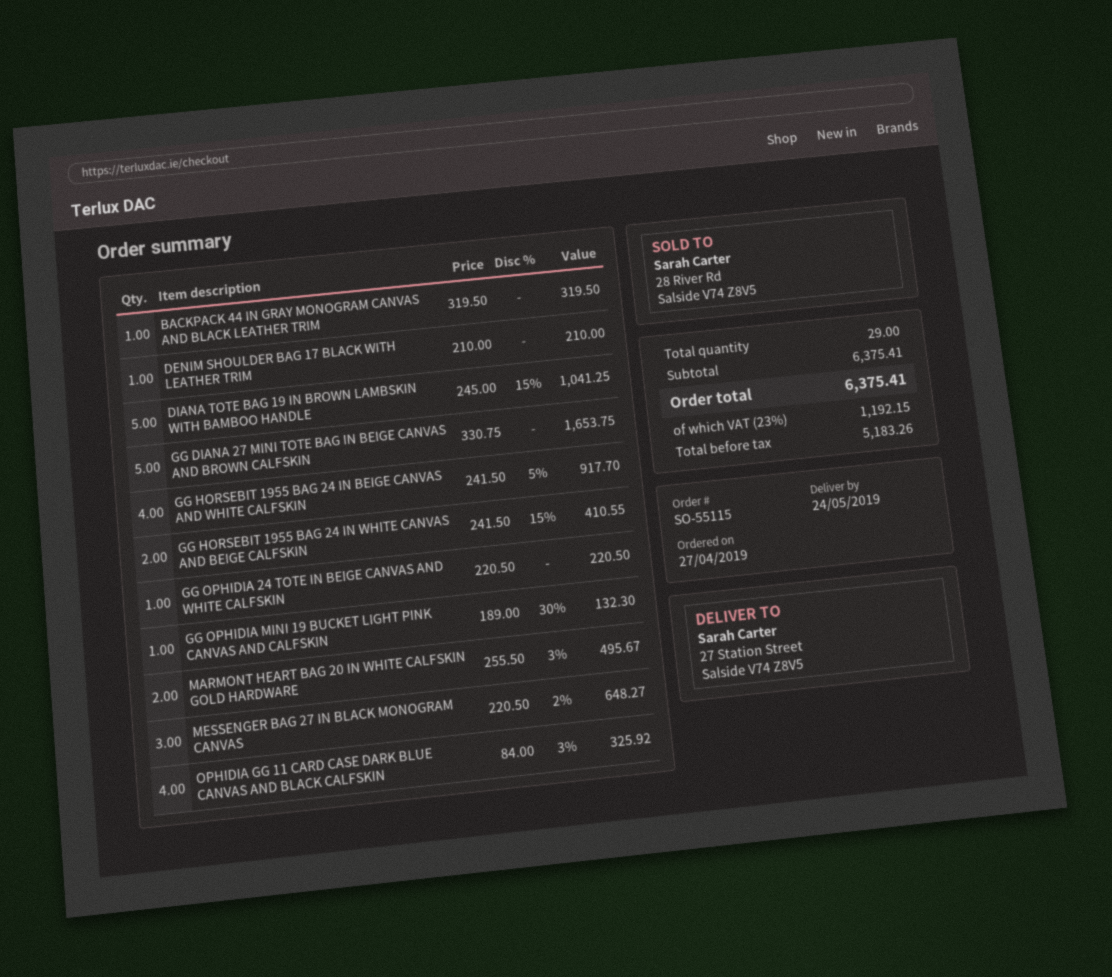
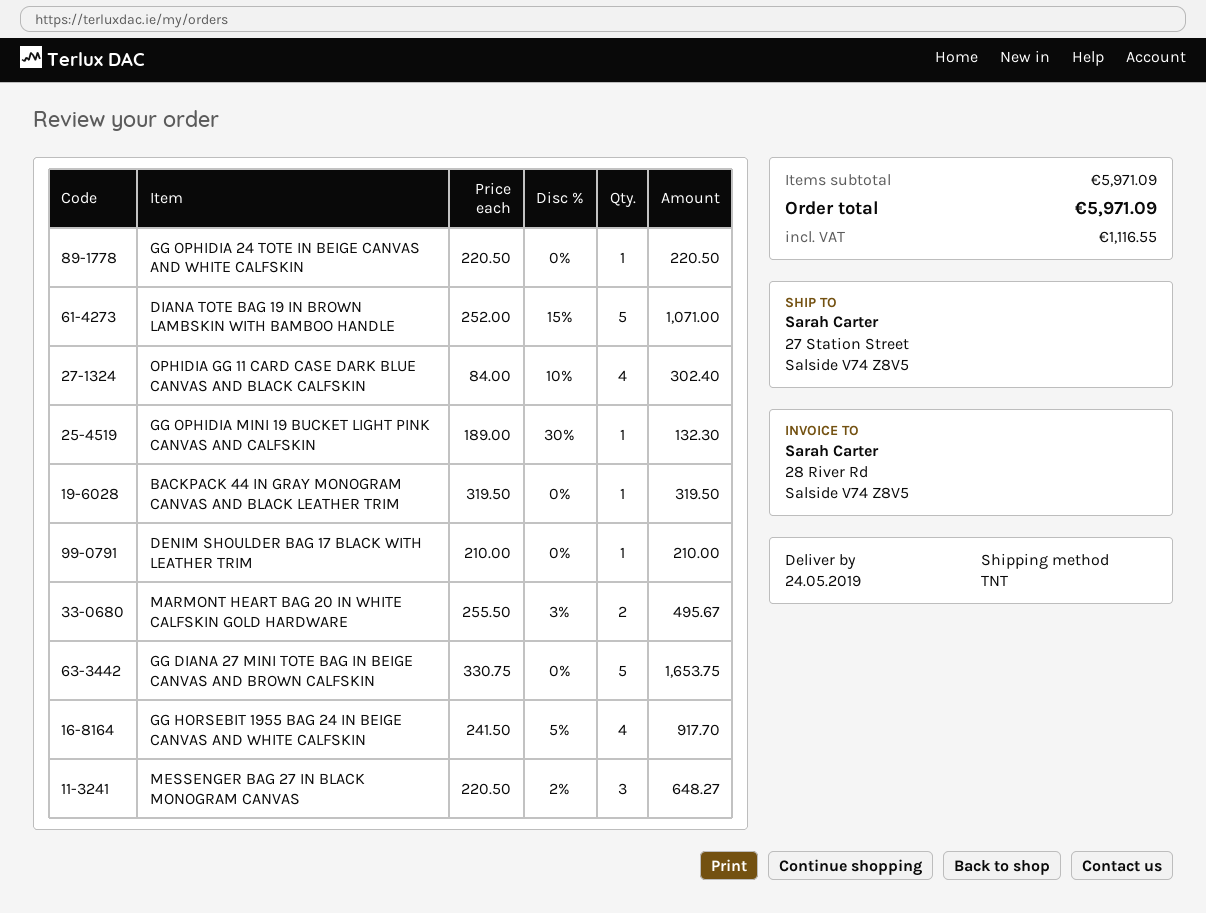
DIANA TOTE BAG 19 IN BROWN LAMBSKIN WITH BAMBOO HANDLE: 5 x 245.00 - 15% = 1041.25 -> 5 x 252.00 - 15% = 1071.00
GG HORSEBIT 1955 BAG 24 IN WHITE CANVAS AND BEIGE CALFSKIN: 2 x 241.50 - 15% = 410.55 -> none
OPHIDIA GG 11 CARD CASE DARK BLUE CANVAS AND BLACK CALFSKIN: 4 x 84.00 - 3% = 325.92 -> 4 x 84.00 - 10% = 302.40
subtotal: 6375.41 -> 5971.09
tax: 1192.15 -> 1116.55
total: 6375.41 -> 5971.09

